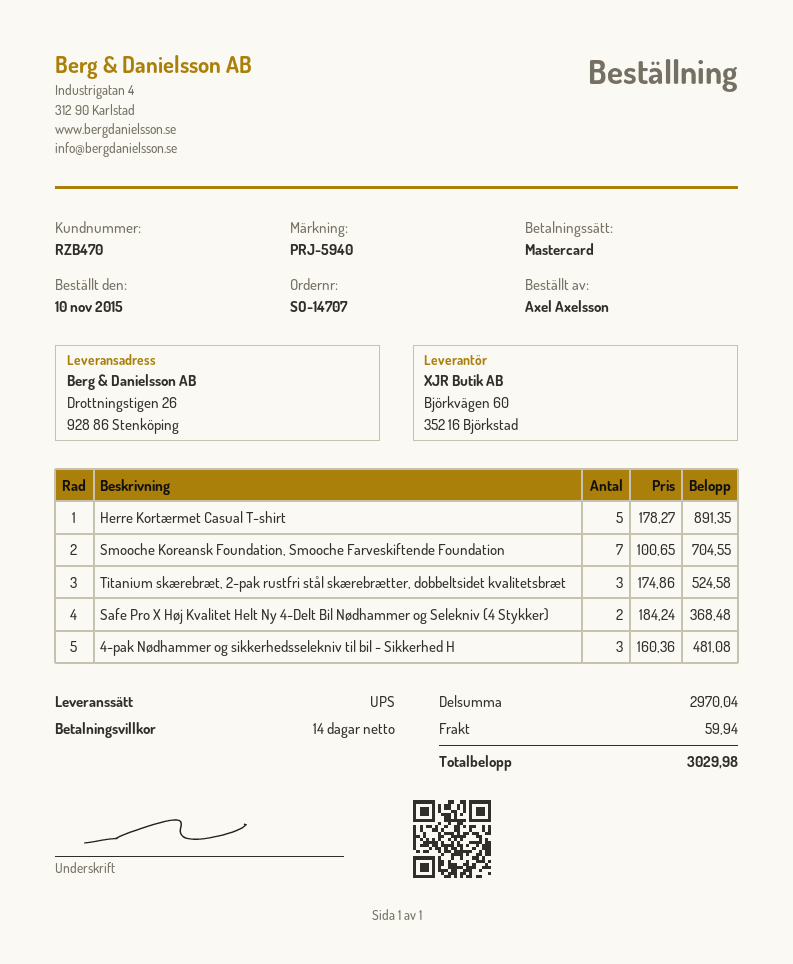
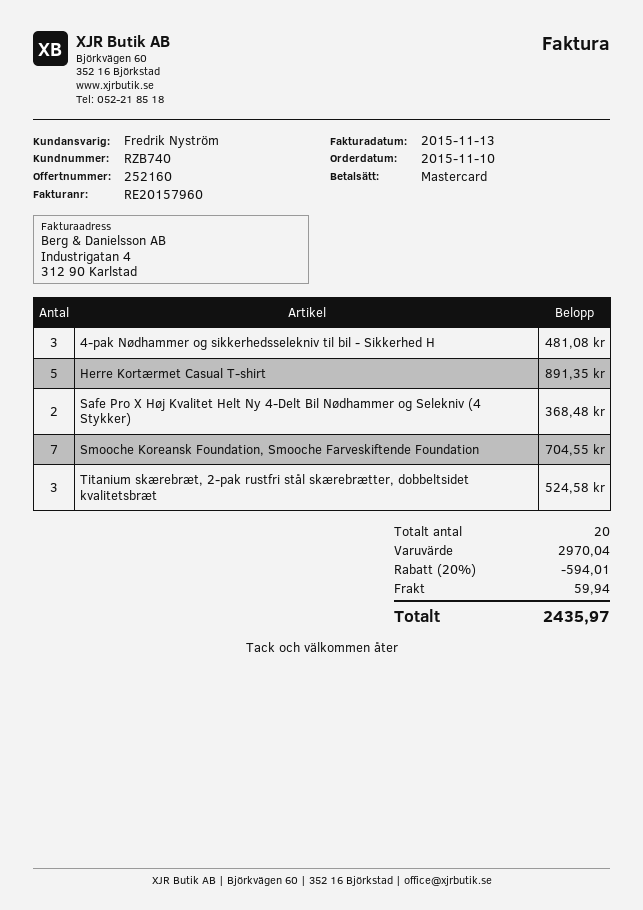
customer number: RZB470 -> RZB740
discount: none -> 20% = 594.01
total: 3029.98 -> 2435.97

